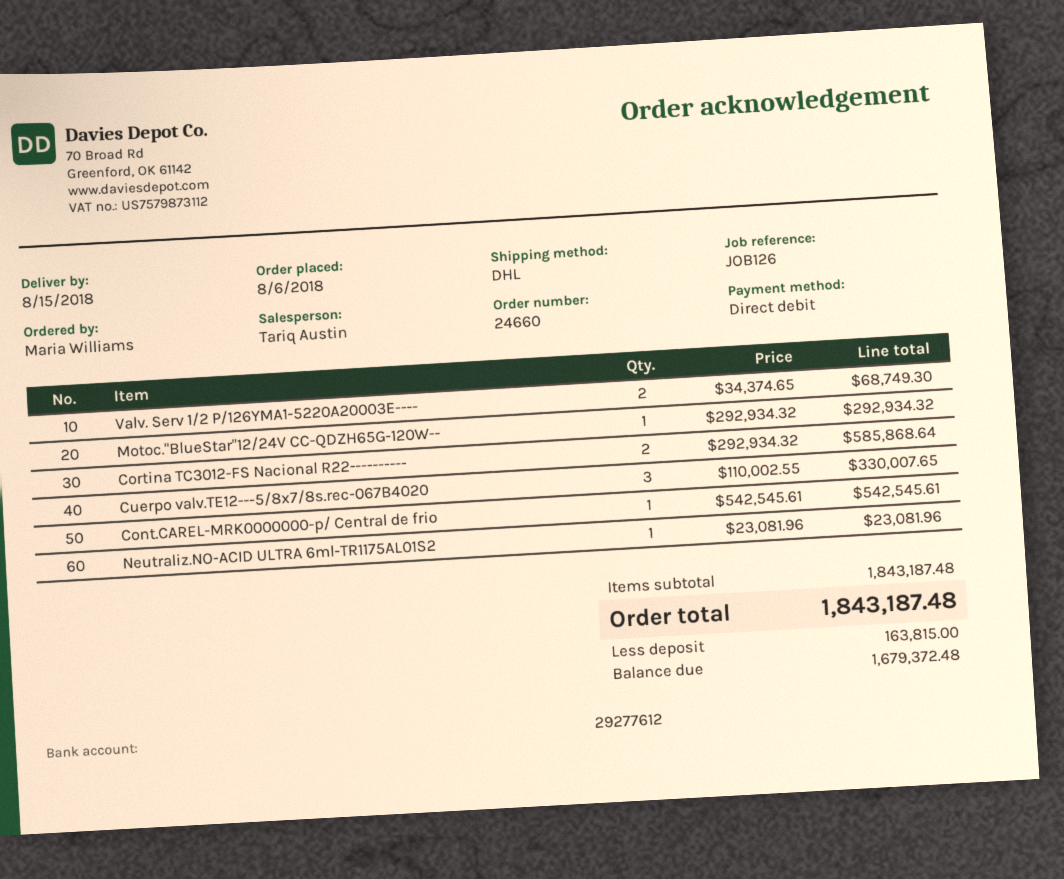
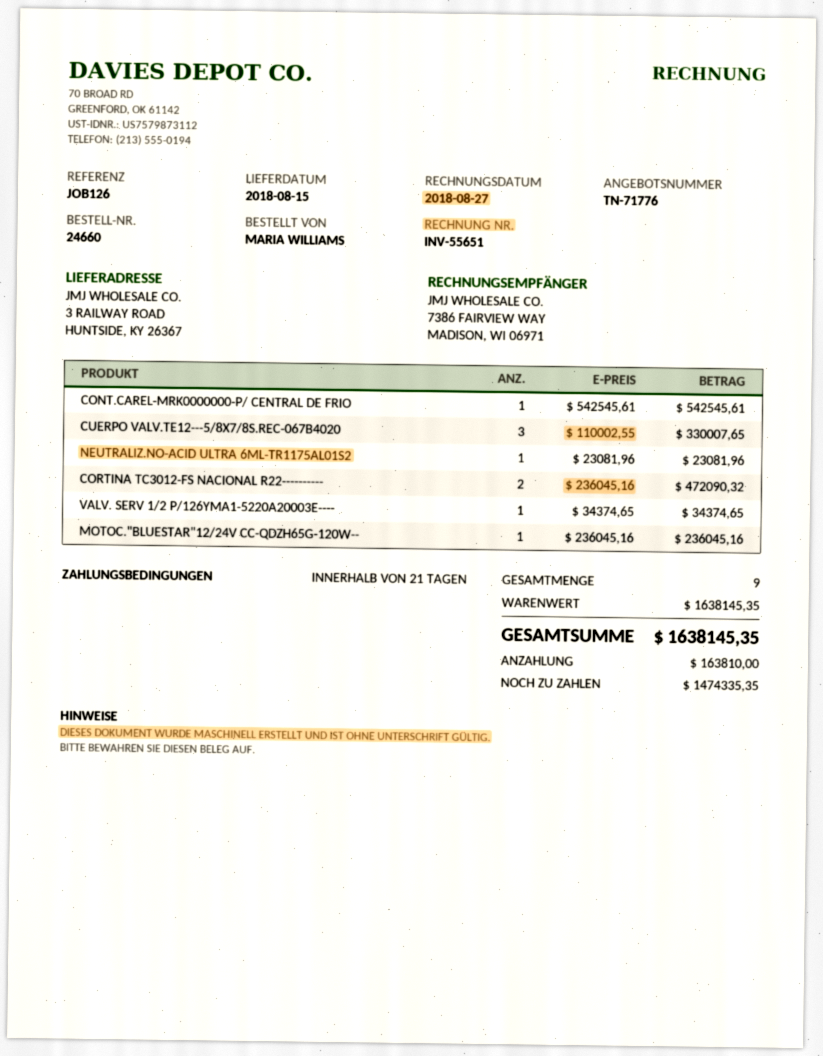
Valv. Serv 1/2 P/126YMA1-5220A20003E----: 2 x 34374.65 = 68749.30 -> 1 x 34374.65 = 34374.65
Motoc."BlueStar"12/24V CC-QDZH65G-120W--: 1 x 292934.32 = 292934.32 -> 1 x 236045.16 = 236045.16
Cortina TC3012-FS Nacional R22----------: 2 x 292934.32 = 585868.64 -> 2 x 236045.16 = 472090.32
subtotal: 1843187.48 -> 1638145.35
total: 1843187.48 -> 1638145.35
deposit: 163815.00 -> 163810.00
balance: 1679372.48 -> 1474335.35

